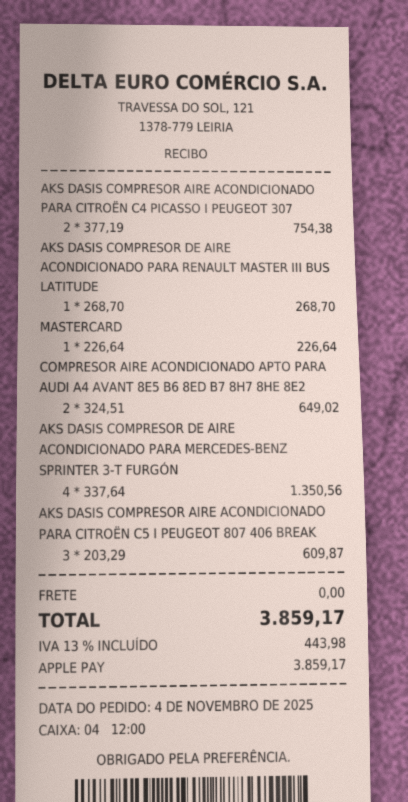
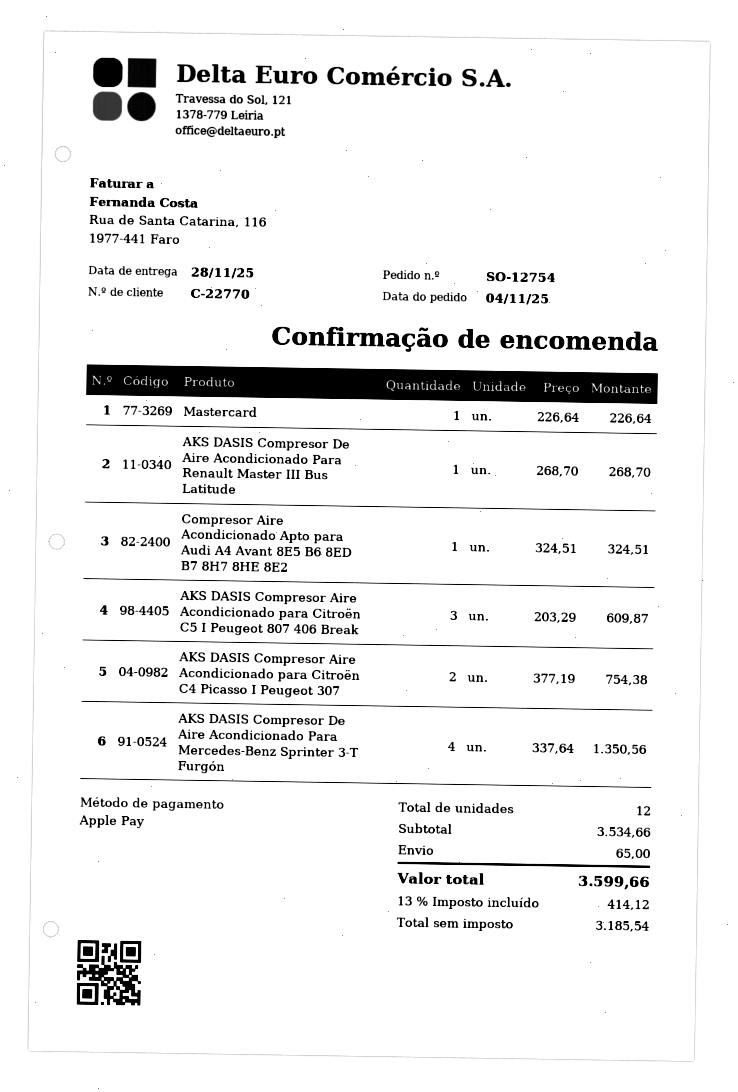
COMPRESOR AIRE ACONDICIONADO APTO PARA AUDI A4 AVANT 8E5 B6 8ED B7 8H7 8HE 8E2: 2 x 324.51 = 649.02 -> 1 x 324.51 = 324.51
shipping: 0.00 -> 65.00
tax: 13% = 443.98 -> 13% = 414.12
total: 3859.17 -> 3599.66

